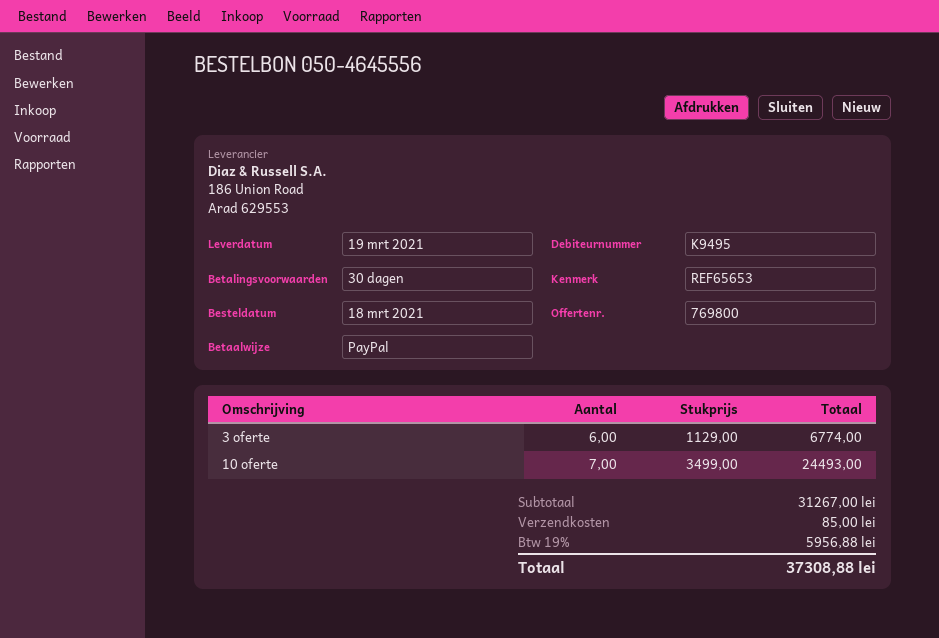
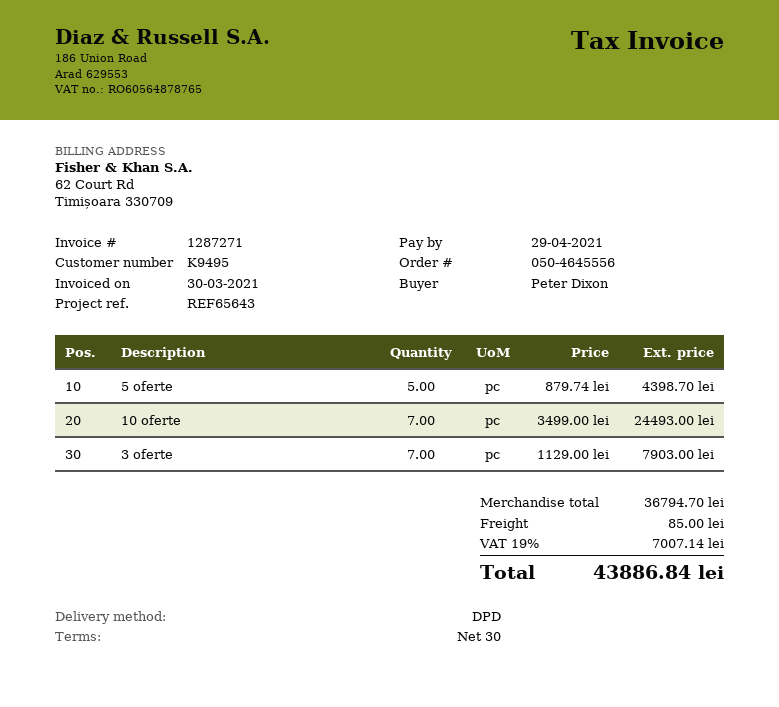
reference: REF65653 -> REF65643
3 oferte: 6 x 1129.00 = 6774.00 -> 7 x 1129.00 = 7903.00
5 oferte: none -> 5 x 879.74 = 4398.70
subtotal: 31267.00 -> 36794.70
tax: 19% = 5956.88 -> 19% = 7007.14
total: 37308.88 -> 43886.84

